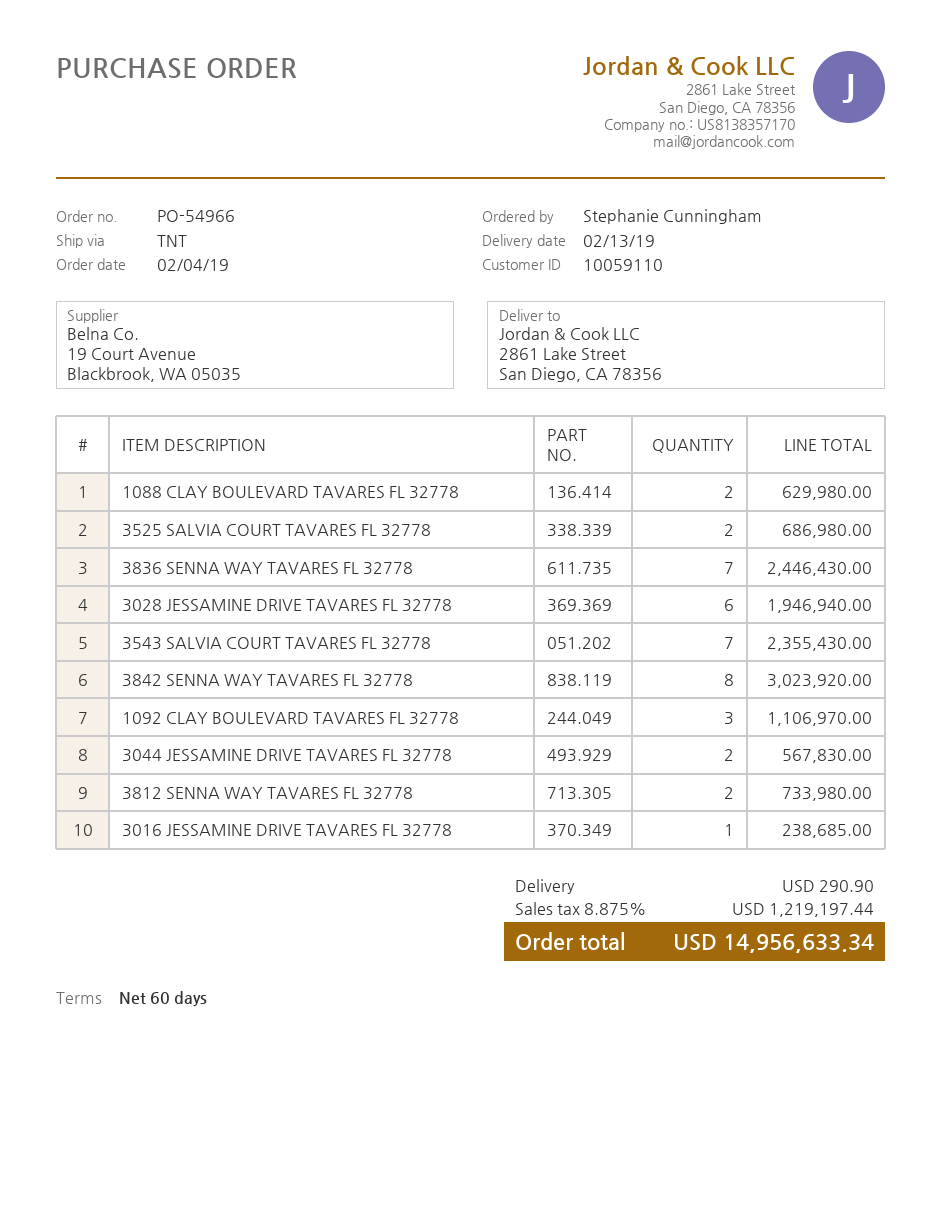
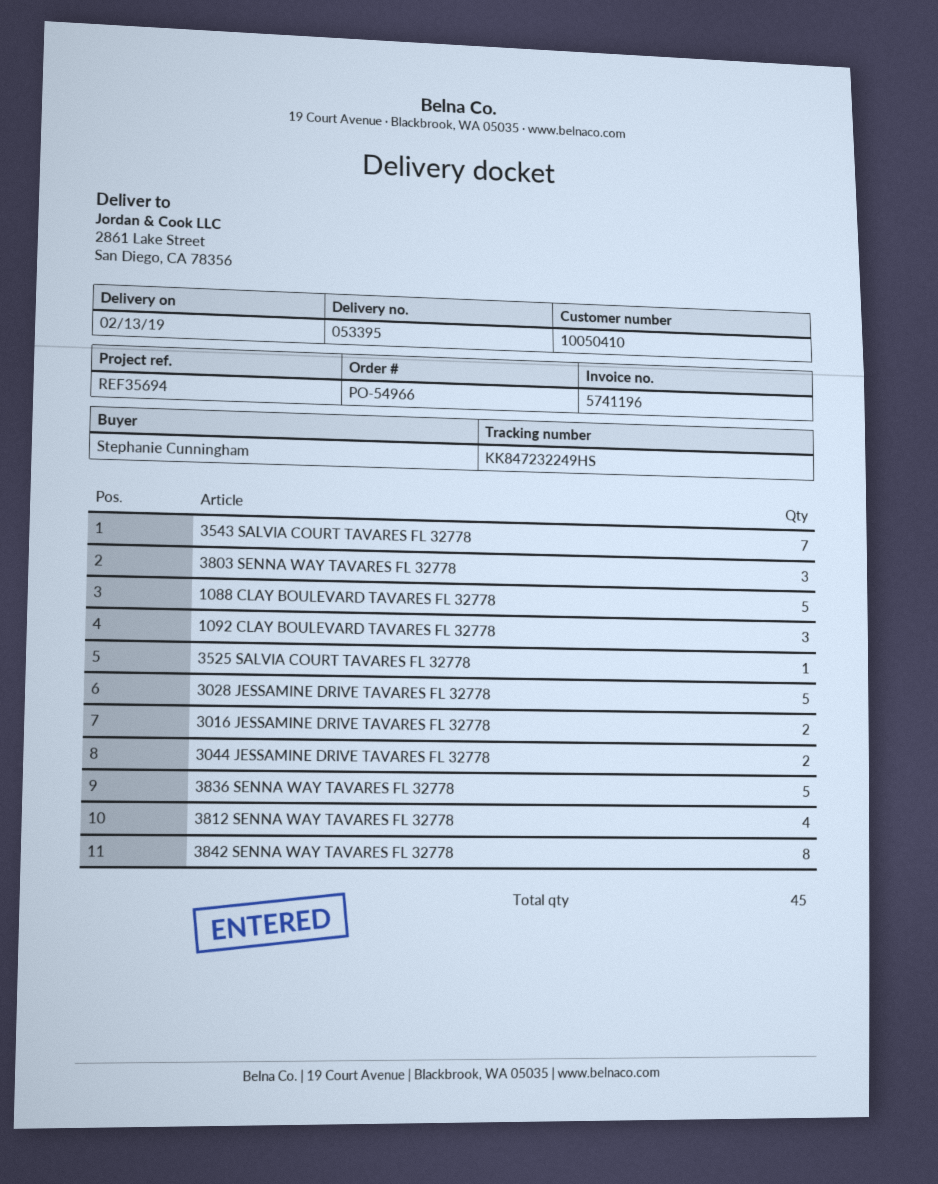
customer number: 10059110 -> 10050410
1088 CLAY BOULEVARD TAVARES FL 32778: 2 -> 5
3525 SALVIA COURT TAVARES FL 32778: 2 -> 1
3836 SENNA WAY TAVARES FL 32778: 7 -> 5
3028 JESSAMINE DRIVE TAVARES FL 32778: 6 -> 5
3812 SENNA WAY TAVARES FL 32778: 2 -> 4
3016 JESSAMINE DRIVE TAVARES FL 32778: 1 -> 2
3803 SENNA WAY TAVARES FL 32778: none -> 3

